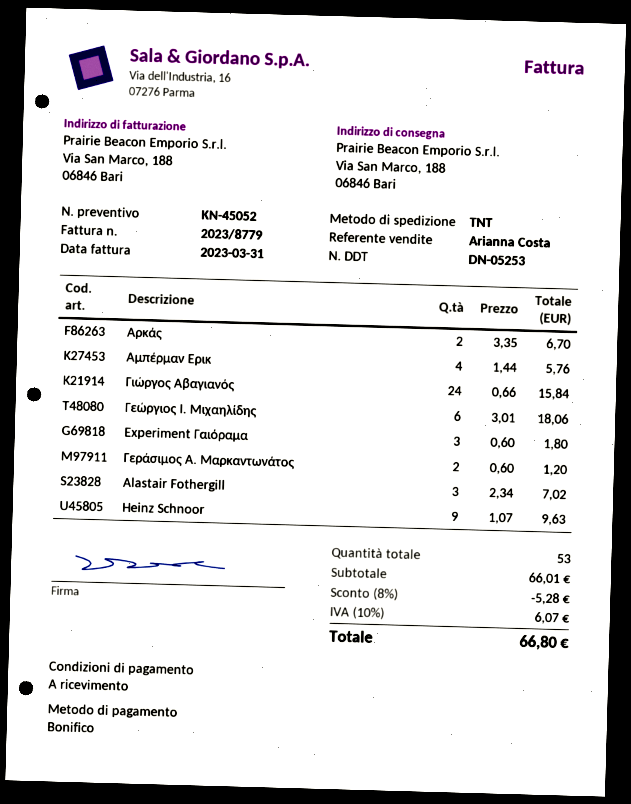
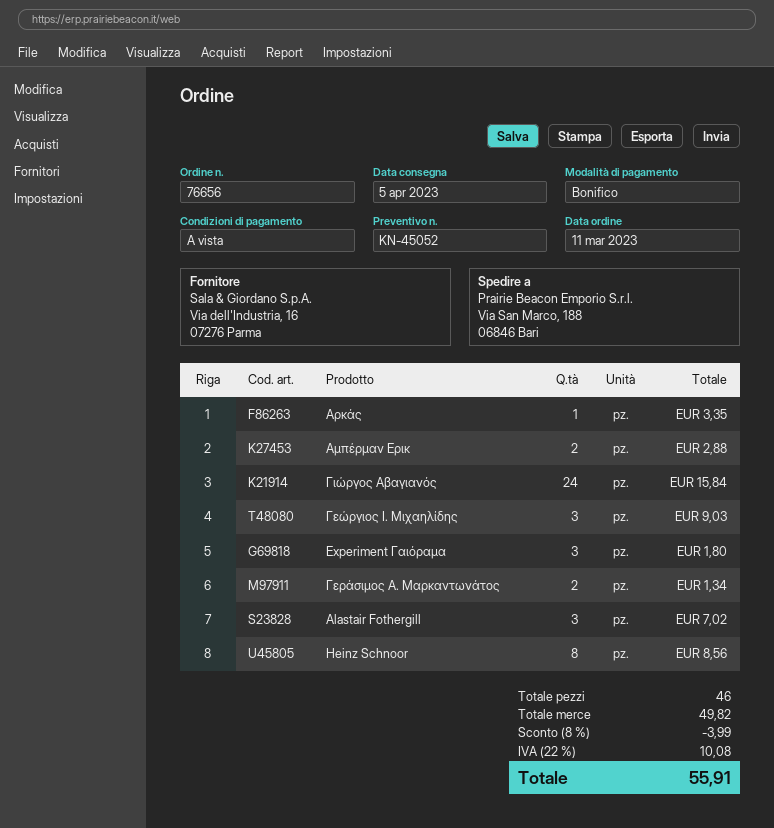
Αρκάς: 2 for 6.70 -> 1 for 3.35
Αμπέρμαν Ερικ: 4 for 5.76 -> 2 for 2.88
Γεώργιος Ι. Μιχαηλίδης: 6 for 18.06 -> 3 for 9.03
Γεράσιμος Α. Μαρκαντωνάτος: 2 for 1.20 -> 2 for 1.34
Heinz Schnoor: 9 for 9.63 -> 8 for 8.56
total quantity: 53 -> 46
subtotal: 66.01 -> 49.82
discount: 8% = 5.28 -> 8% = 3.99
tax: 10% = 6.07 -> 22% = 10.08
total: 66.80 -> 55.91

